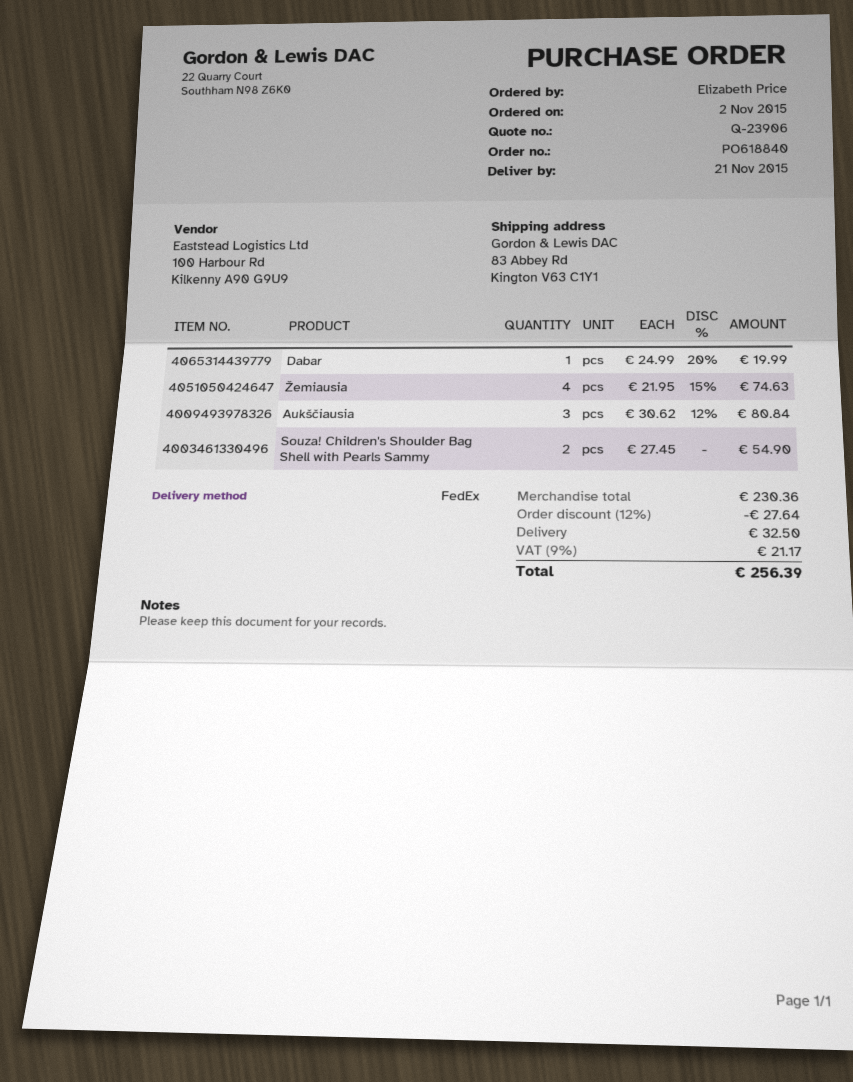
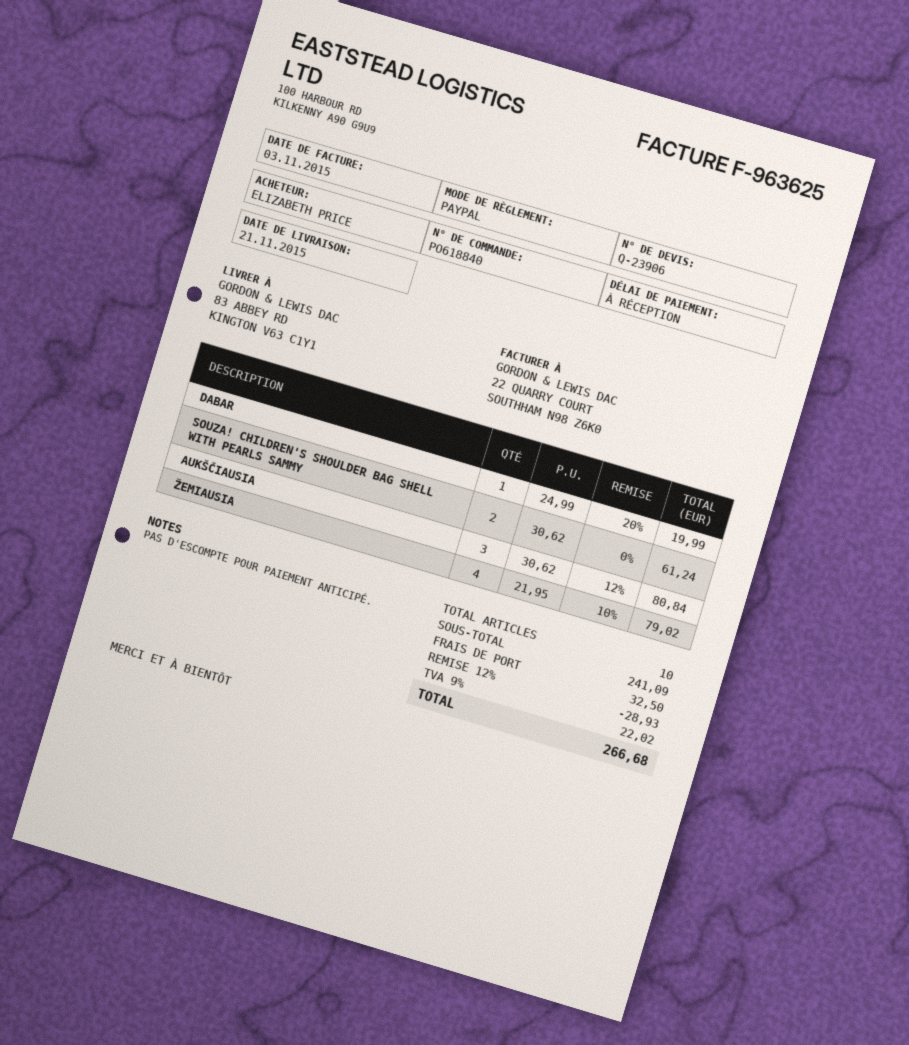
Žemiausia: 4 x 21.95 - 15% = 74.63 -> 4 x 21.95 - 10% = 79.02
Souza! Children's Shoulder Bag Shell with Pearls Sammy: 2 x 27.45 = 54.90 -> 2 x 30.62 = 61.24
subtotal: 230.36 -> 241.09
discount: 12% = 27.64 -> 12% = 28.93
tax: 9% = 21.17 -> 9% = 22.02
total: 256.39 -> 266.68

